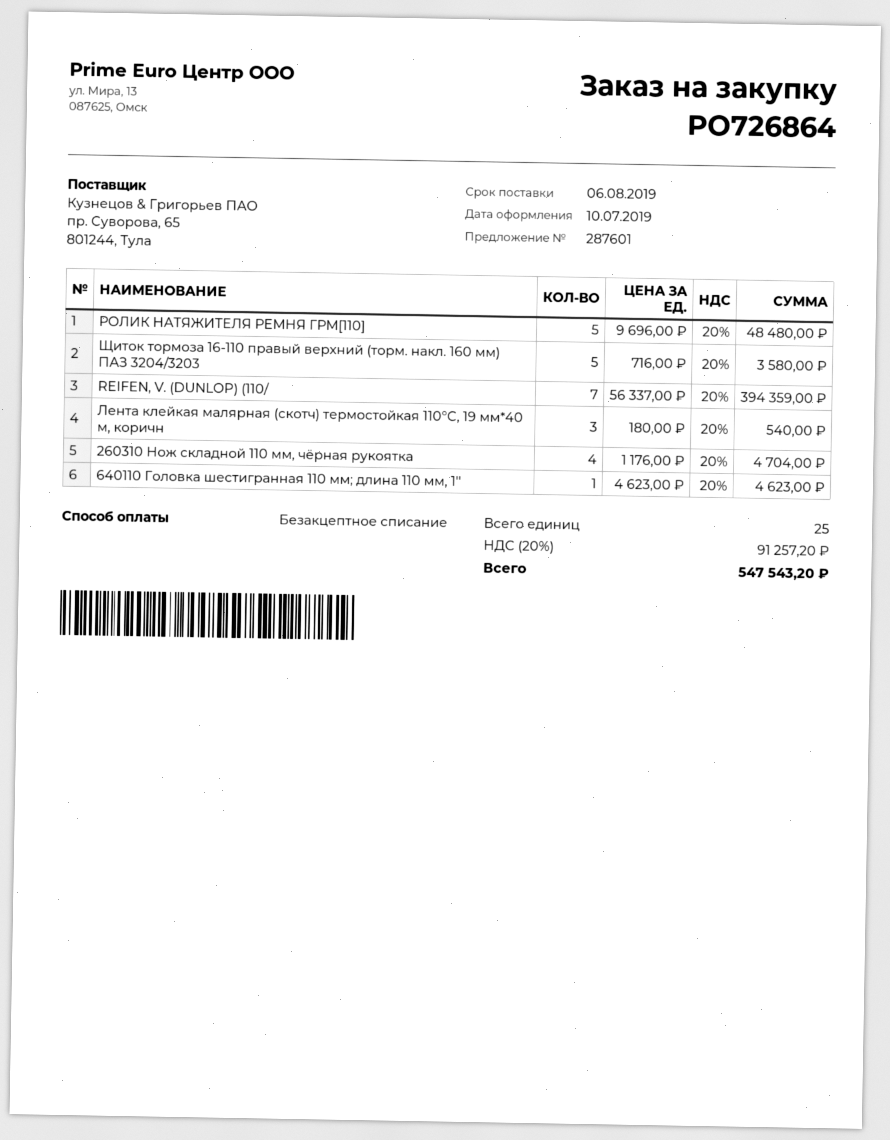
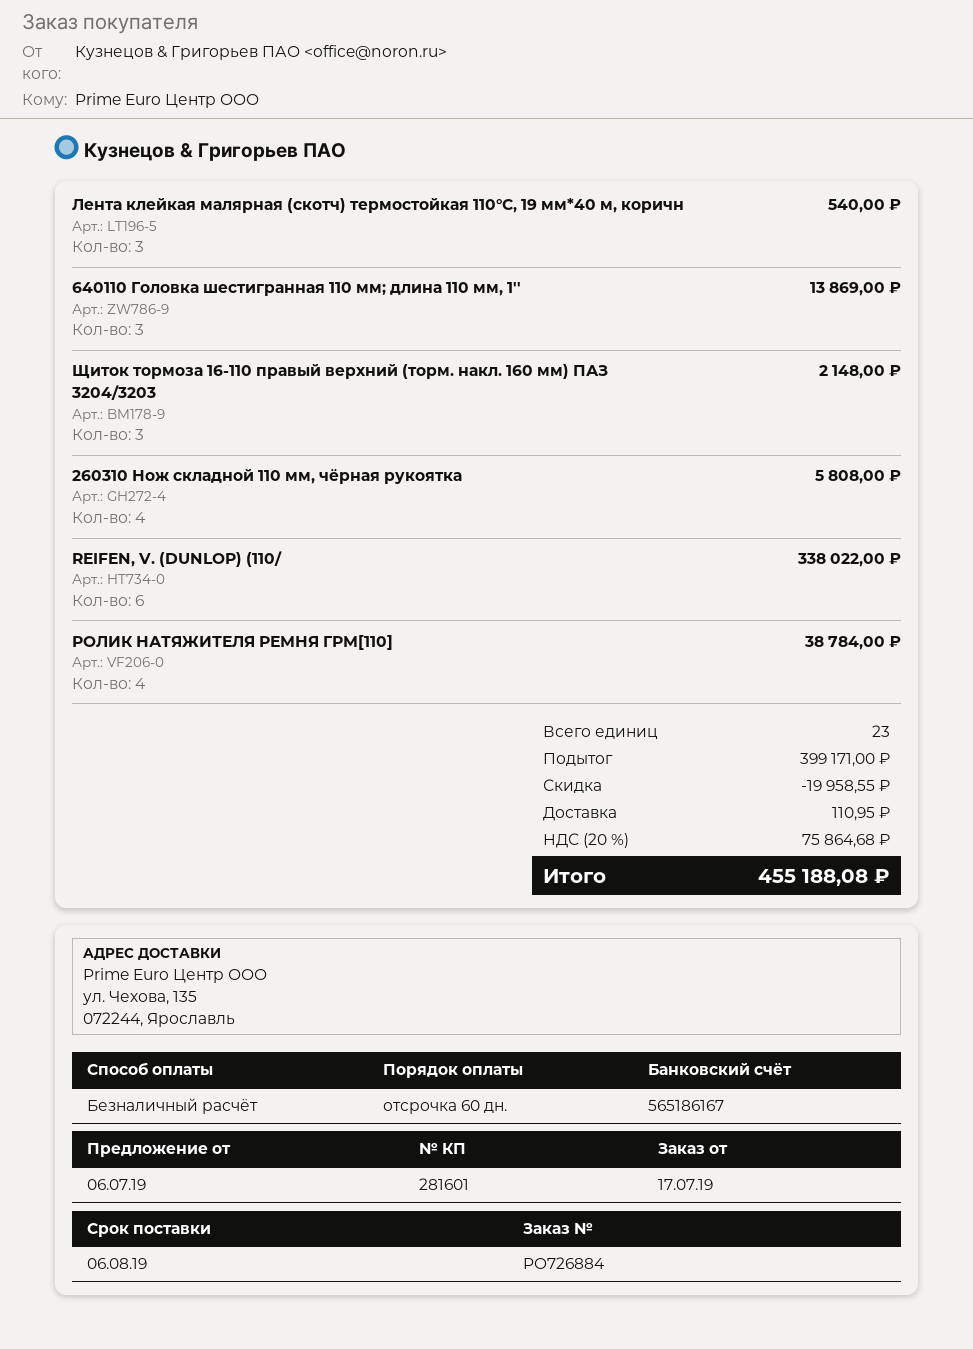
quote number: 287601 -> 281601
order number: PO726864 -> PO726884
order date: 2019-07-10 -> 2019-07-17
payment method: direct debit -> bank transfer
РОЛИК НАТЯЖИТЕЛЯ РЕМНЯ ГРМ[110]: 5 for 48480.00 -> 4 for 38784.00
Щиток тормоза 16-110 правый верхний (торм. накл. 160 мм) ПАЗ 3204/3203: 5 for 3580.00 -> 3 for 2148.00
REIFEN, V. (DUNLOP) (110/: 7 for 394359.00 -> 6 for 338022.00
260310 Нож складной 110 мм, чёрная рукоятка: 4 for 4704.00 -> 4 for 5808.00
640110 Головка шестигранная 110 мм; длина 110 мм, 1'': 1 for 4623.00 -> 3 for 13869.00
total quantity: 25 -> 23
discount: none -> 19958.55
shipping: none -> 110.95
tax: 20% = 91257.20 -> 20% = 75864.68
total: 547543.20 -> 455188.08

